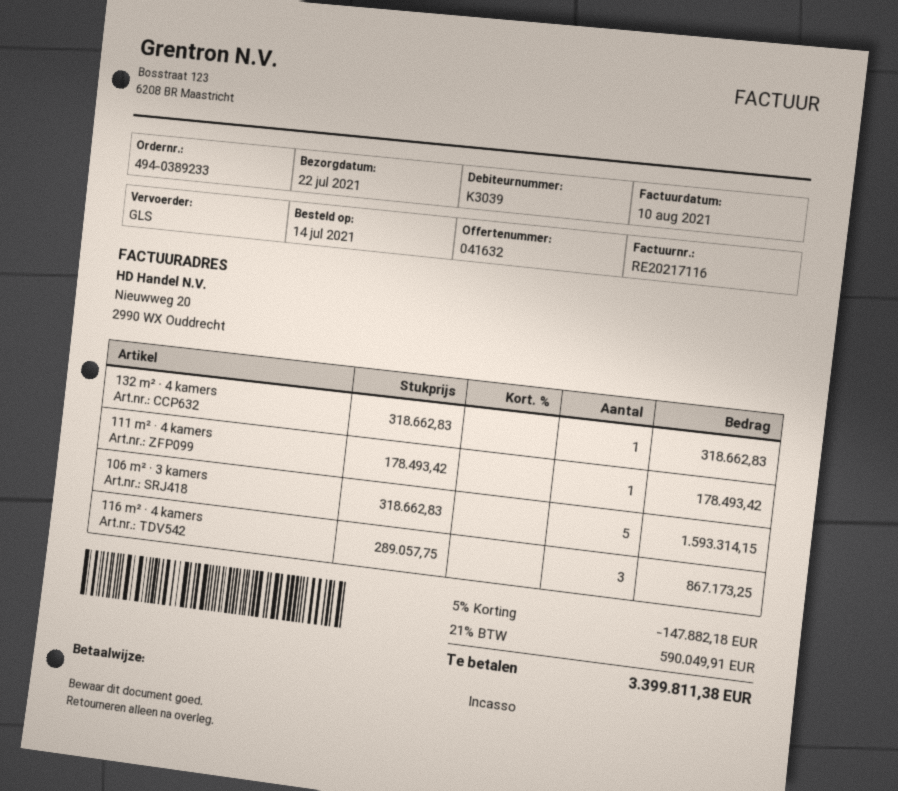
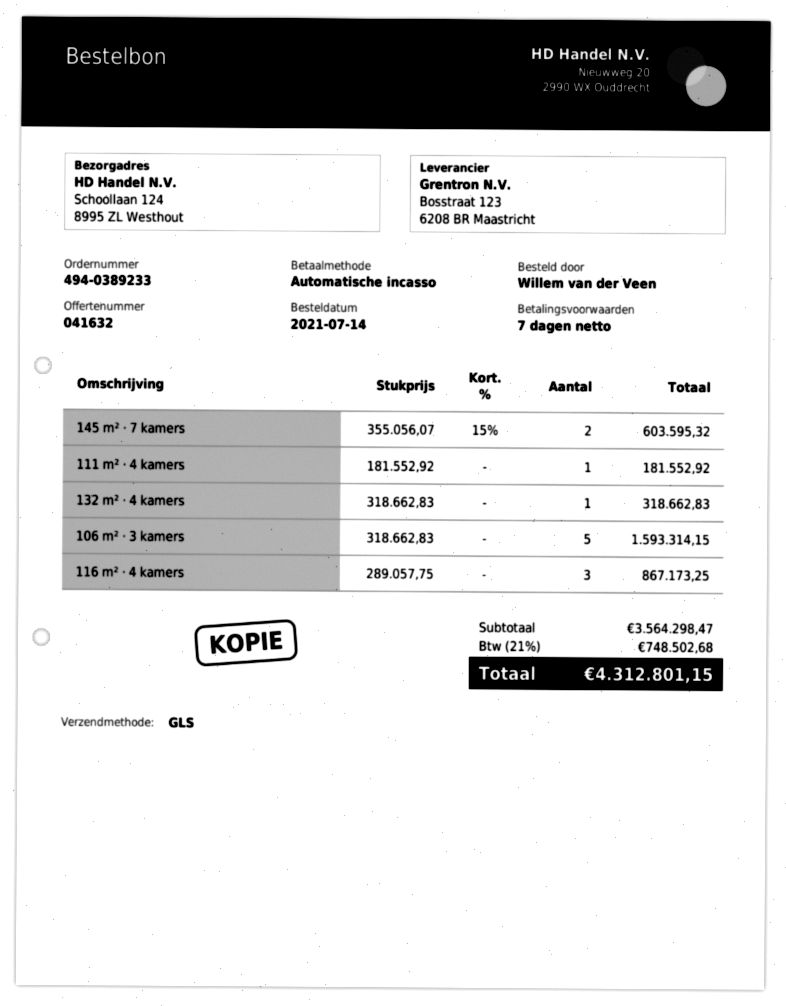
111 m² · 4 kamers: 1 x 178493.42 = 178493.42 -> 1 x 181552.92 = 181552.92
145 m² · 7 kamers: none -> 2 x 355056.07 - 15% = 603595.32
discount: 5% = 147882.18 -> none
tax: 21% = 590049.91 -> 21% = 748502.68
total: 3399811.38 -> 4312801.15

